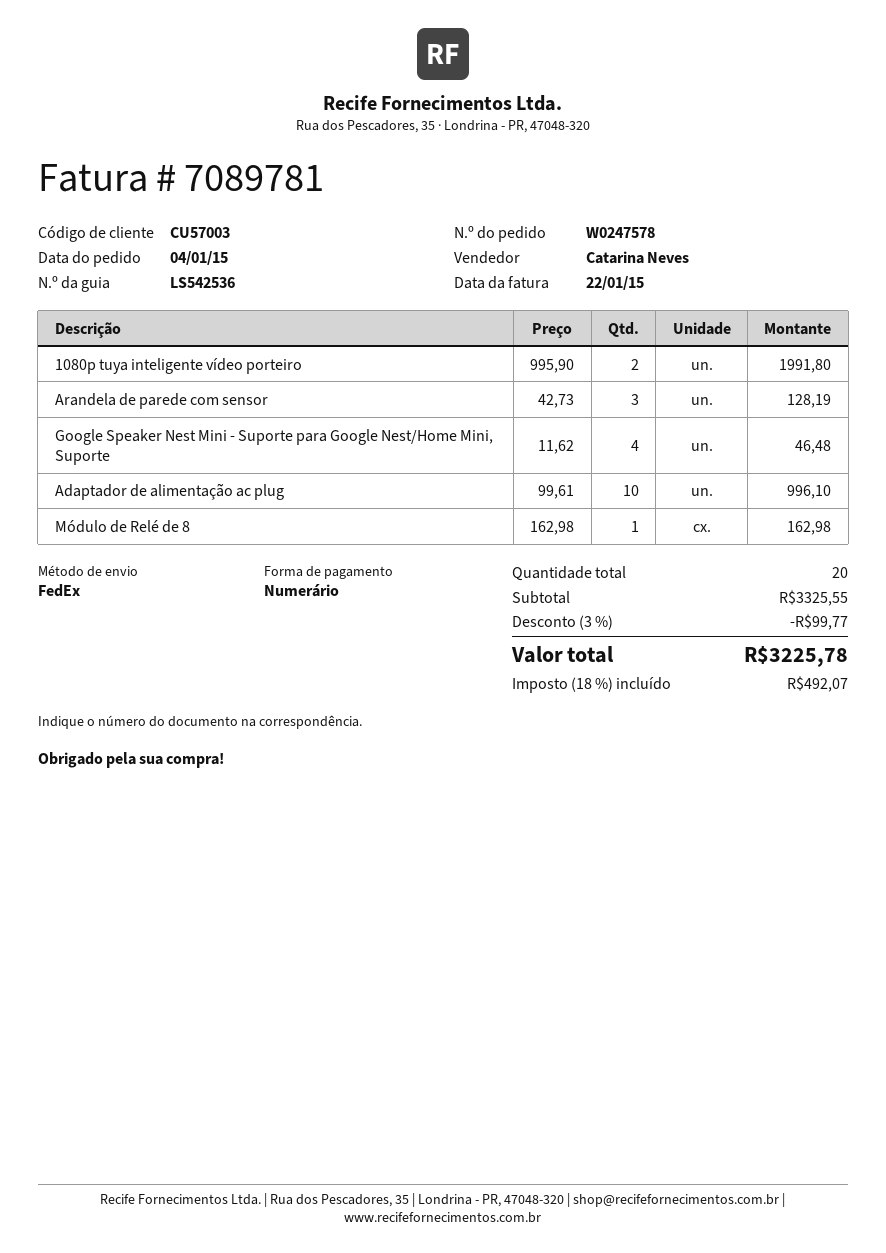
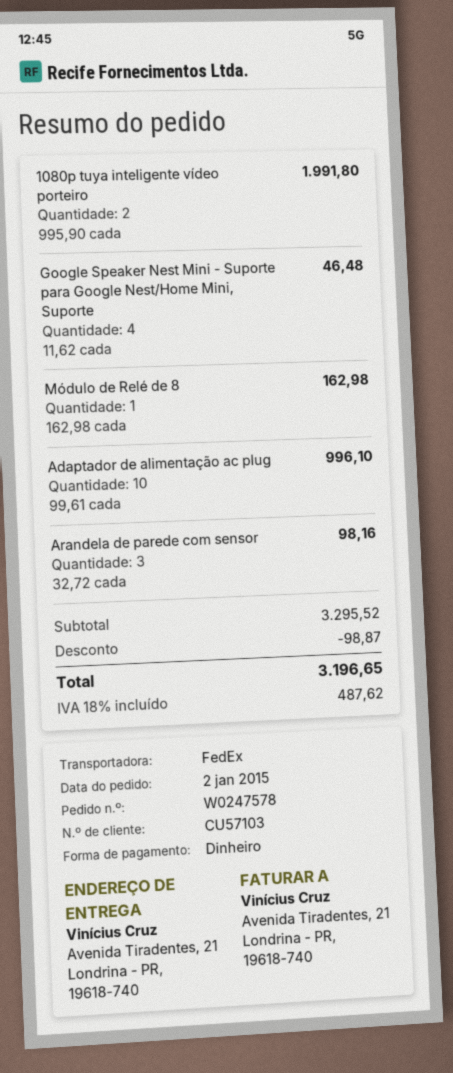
order date: 2015-01-04 -> 2015-01-02
customer number: CU57003 -> CU57103
Arandela de parede com sensor: 3 x 42.73 = 128.19 -> 3 x 32.72 = 98.16
subtotal: 3325.55 -> 3295.52
discount: 99.77 -> 98.87
tax: 18% = 492.07 -> 18% = 487.62
total: 3225.78 -> 3196.65

